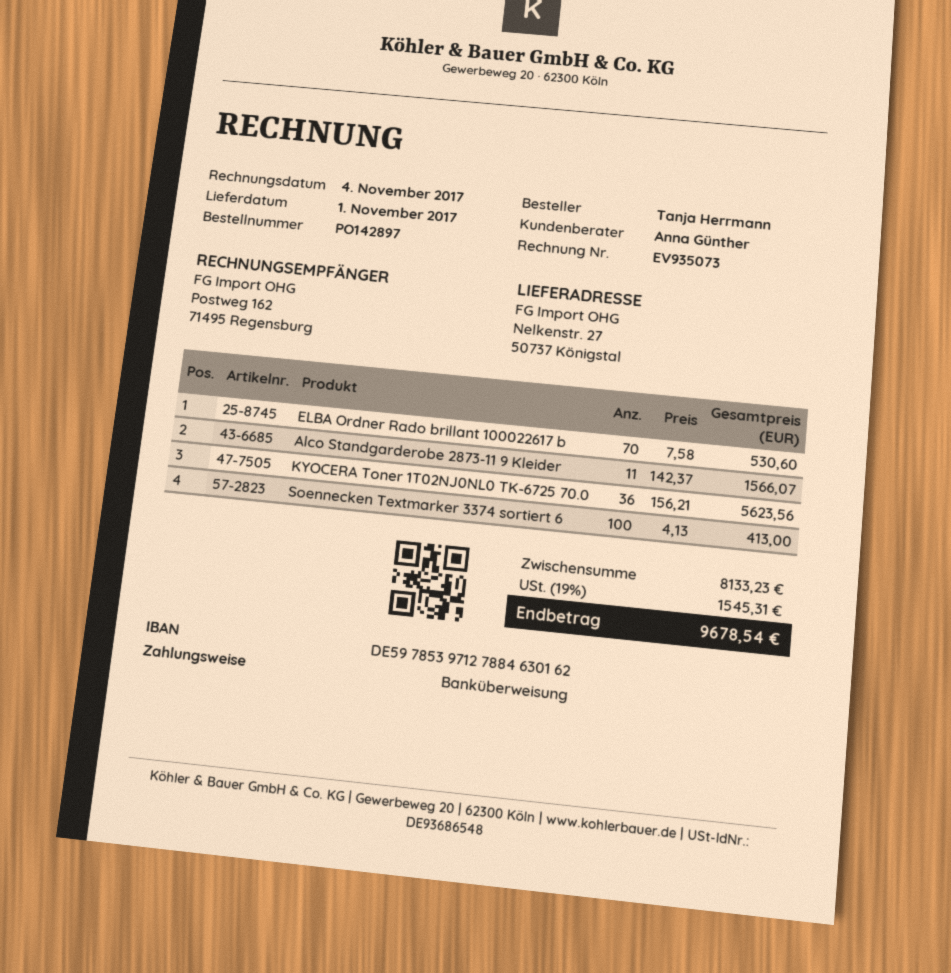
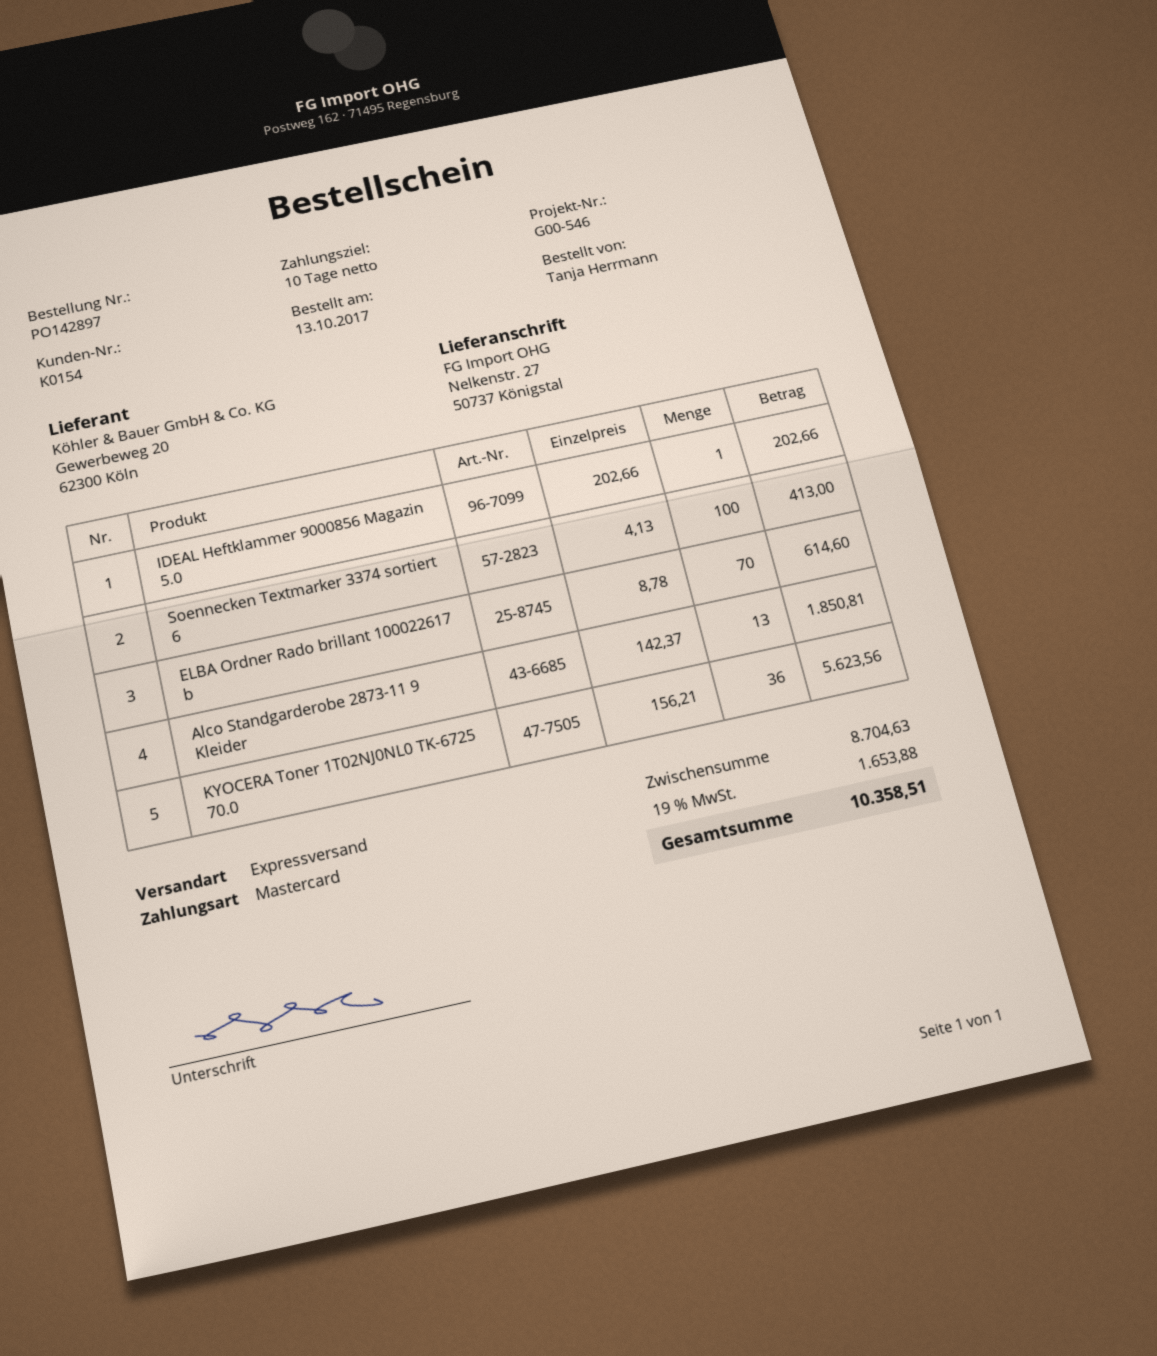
payment method: bank transfer -> Mastercard
ELBA Ordner Rado brillant 100022617 b: 70 x 7.58 = 530.60 -> 70 x 8.78 = 614.60
Alco Standgarderobe 2873-11 9 Kleider: 11 x 142.37 = 1566.07 -> 13 x 142.37 = 1850.81
IDEAL Heftklammer 9000856 Magazin 5.0: none -> 1 x 202.66 = 202.66
subtotal: 8133.23 -> 8704.63
tax: 19% = 1545.31 -> 19% = 1653.88
total: 9678.54 -> 10358.51

